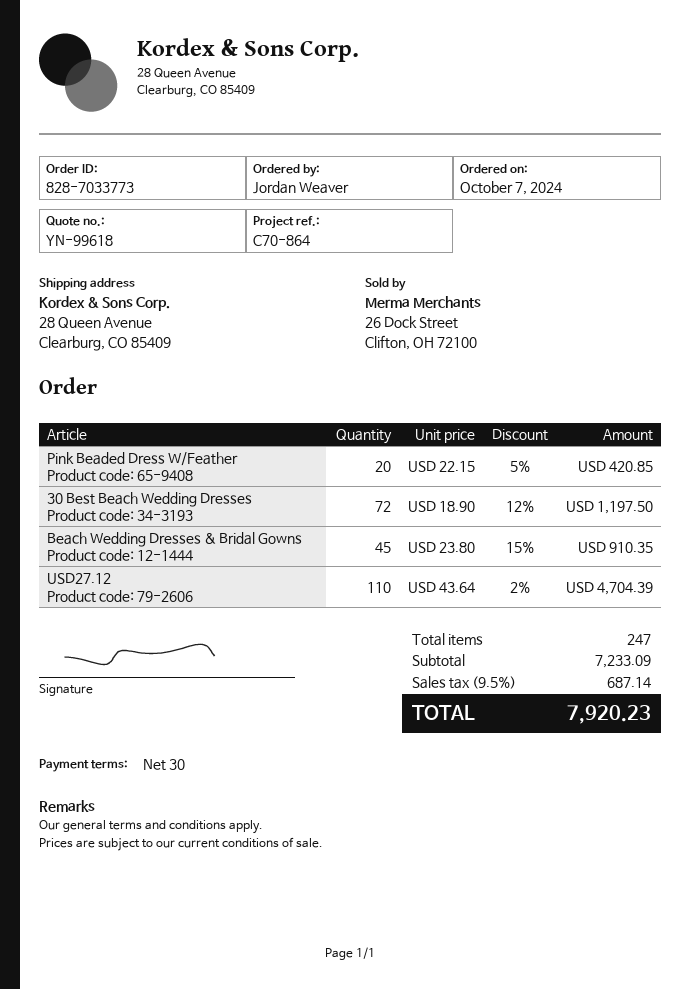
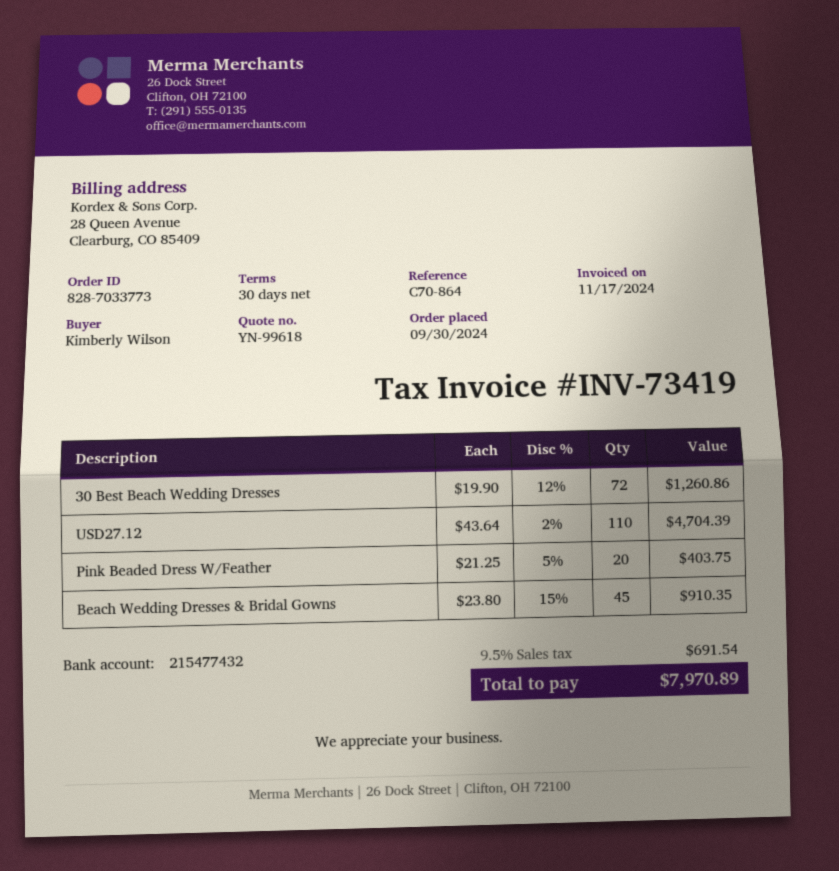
order date: 2024-10-07 -> 2024-09-30
ordered by: Jordan Weaver -> Kimberly Wilson
Pink Beaded Dress W/Feather: 20 x 22.15 - 5% = 420.85 -> 20 x 21.25 - 5% = 403.75
30 Best Beach Wedding Dresses: 72 x 18.90 - 12% = 1197.50 -> 72 x 19.90 - 12% = 1260.86
tax: 9.5% = 687.14 -> 9.5% = 691.54
total: 7920.23 -> 7970.89

